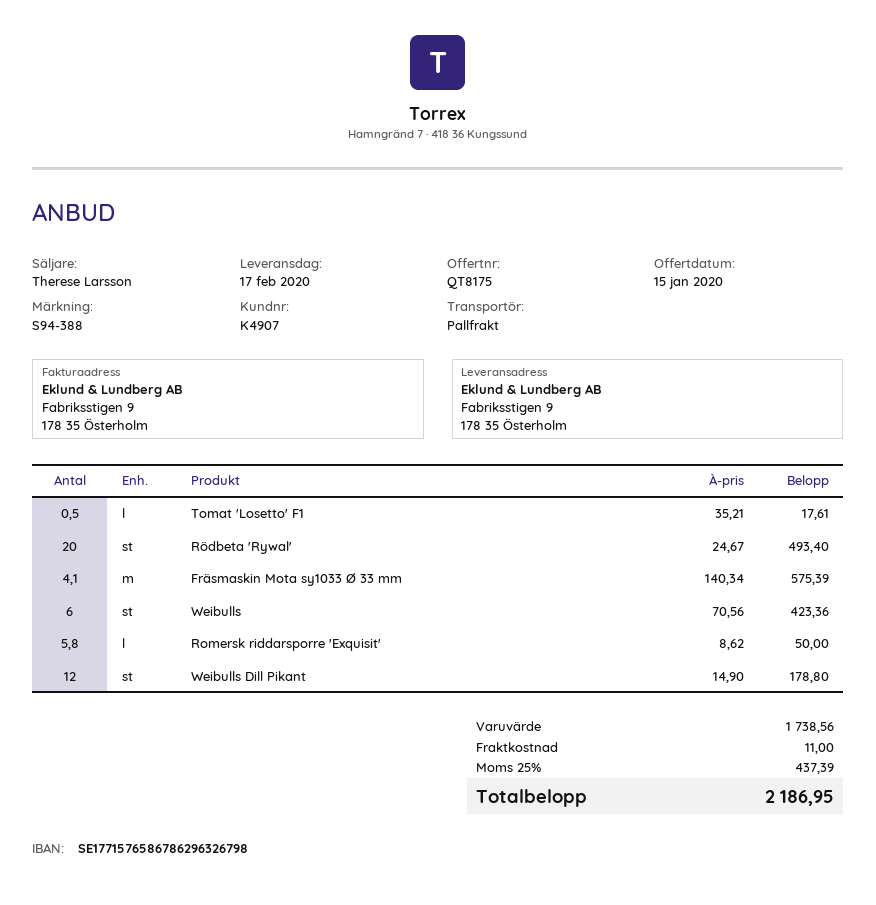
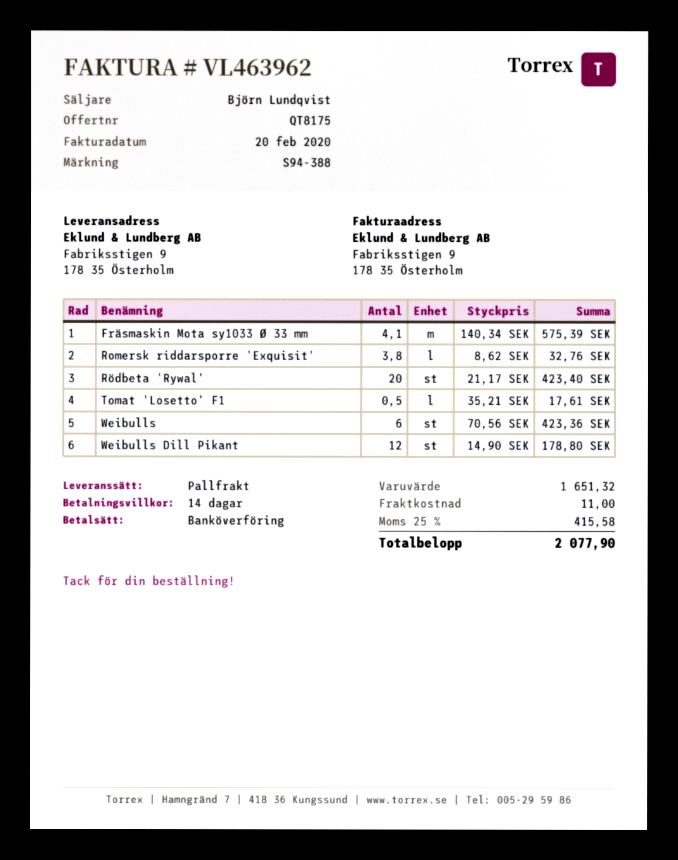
sales rep: Therese Larsson -> Björn Lundqvist
Rödbeta 'Rywal': 20 x 24.67 = 493.40 -> 20 x 21.17 = 423.40
Romersk riddarsporre 'Exquisit': 5.8 x 8.62 = 50.00 -> 3.8 x 8.62 = 32.76
subtotal: 1738.56 -> 1651.32
tax: 25% = 437.39 -> 25% = 415.58
total: 2186.95 -> 2077.90

